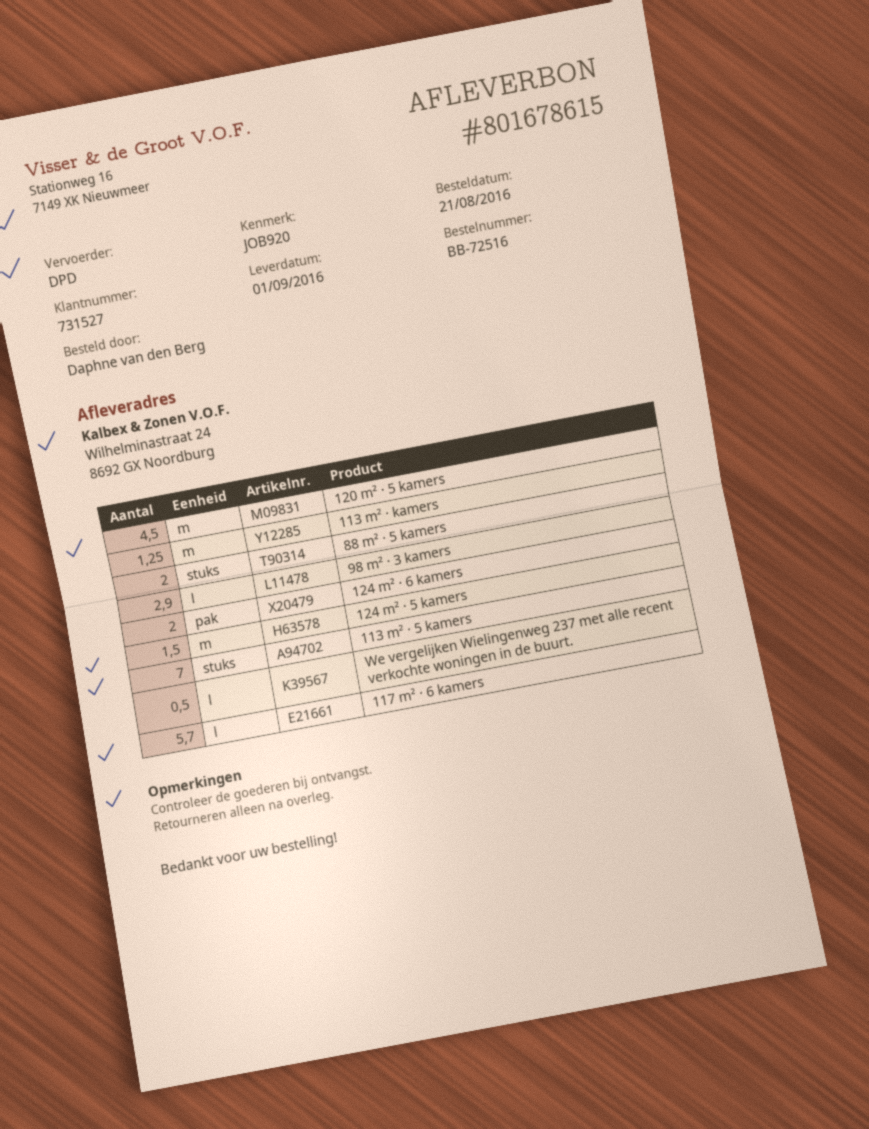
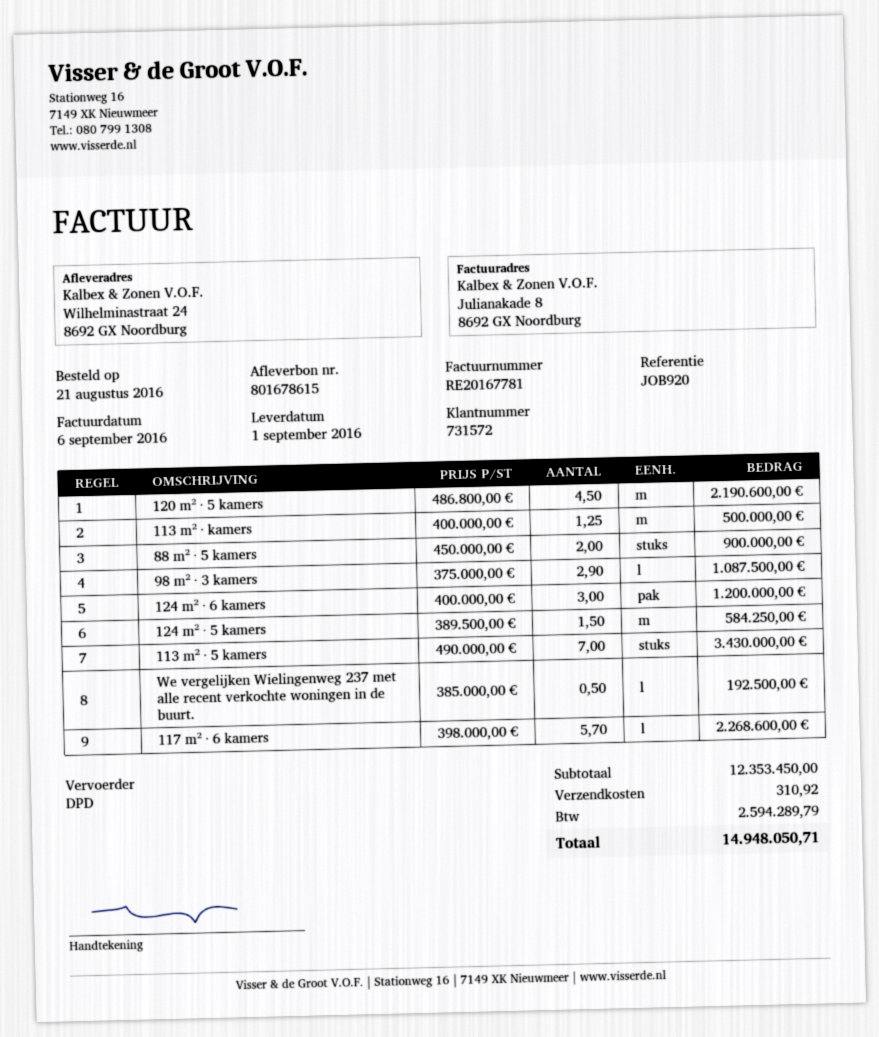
customer number: 731527 -> 731572
124 m² · 6 kamers: 2 -> 3

